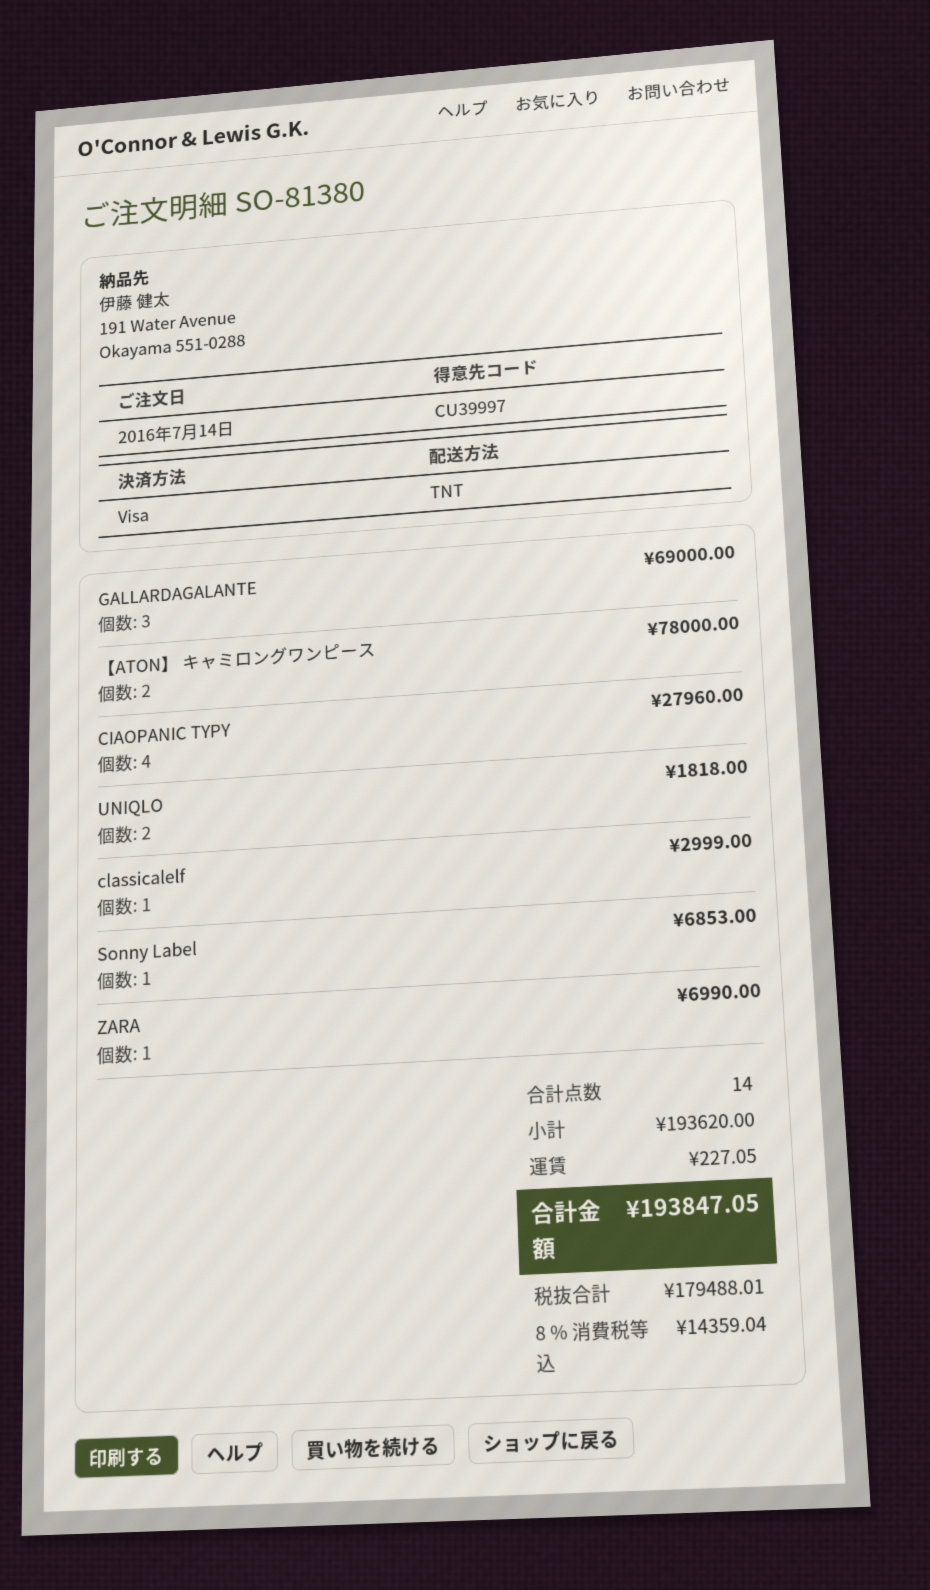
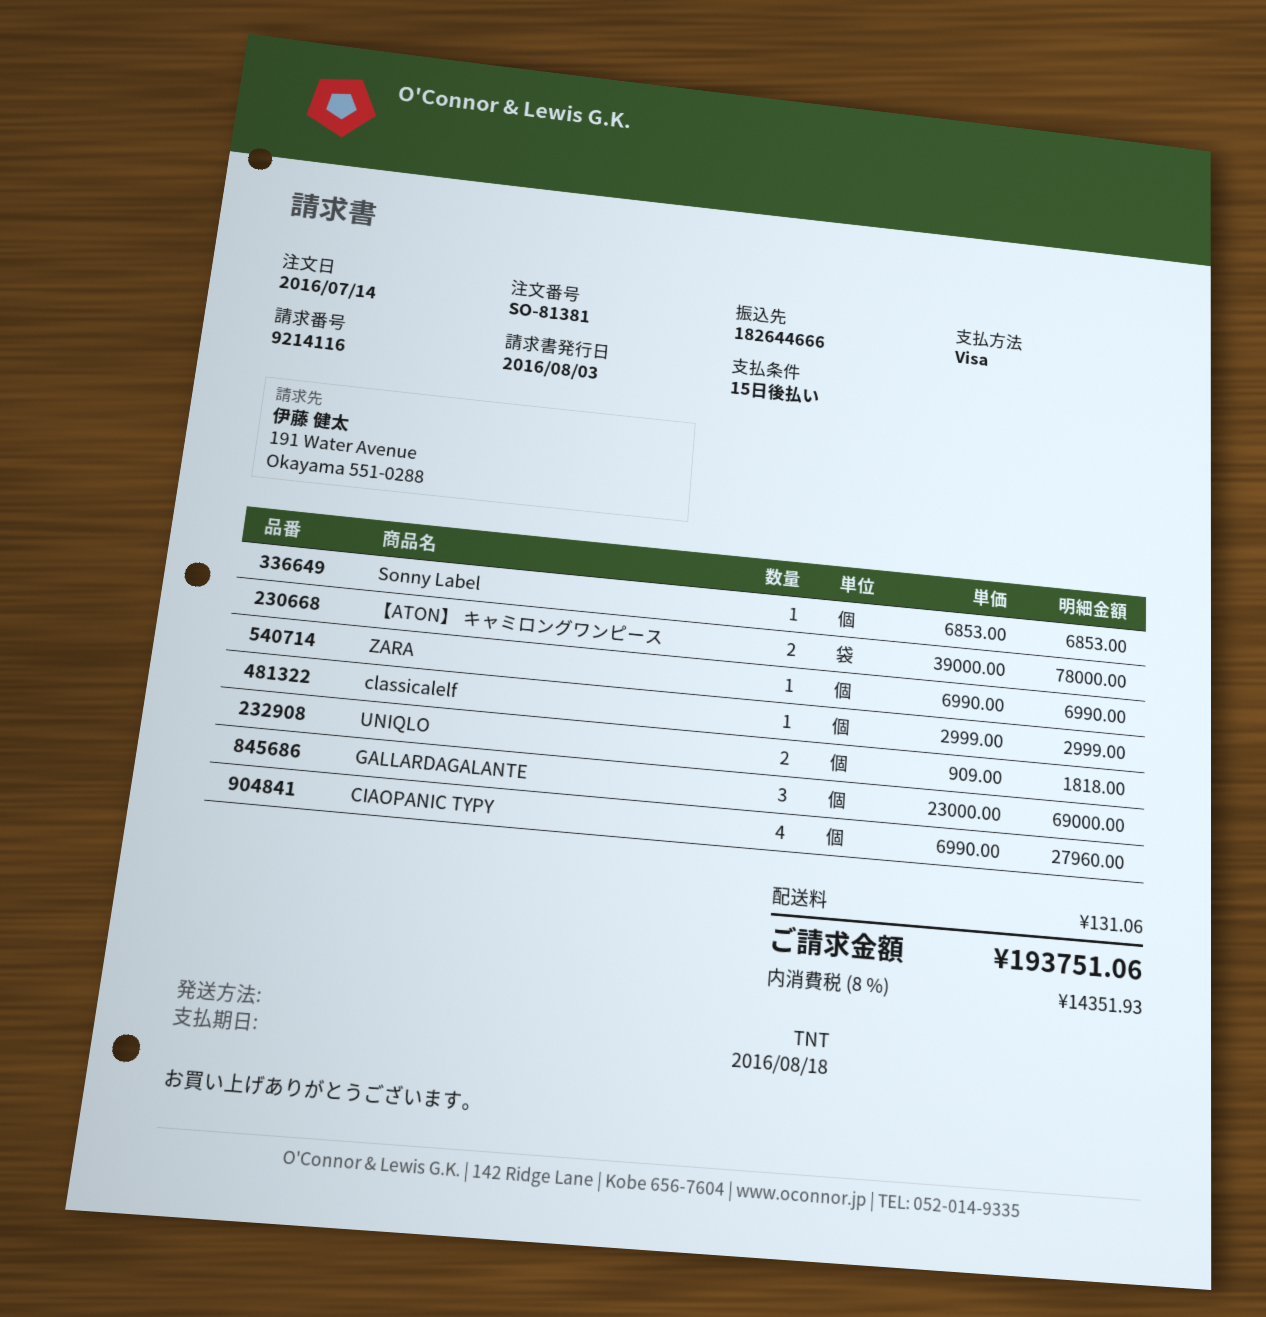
order number: SO-81380 -> SO-81381
shipping: 227.05 -> 131.06
tax: 8% = 14359.04 -> 8% = 14351.93
total: 193847.05 -> 193751.06

